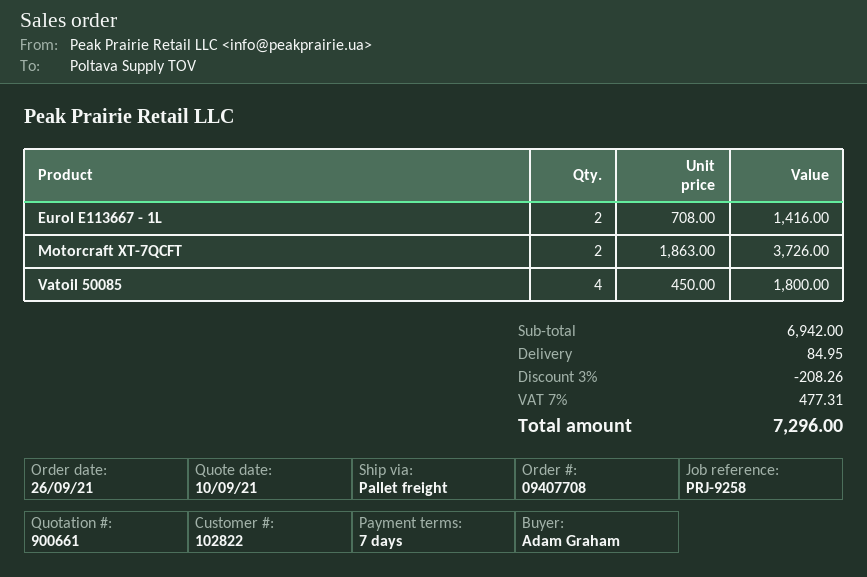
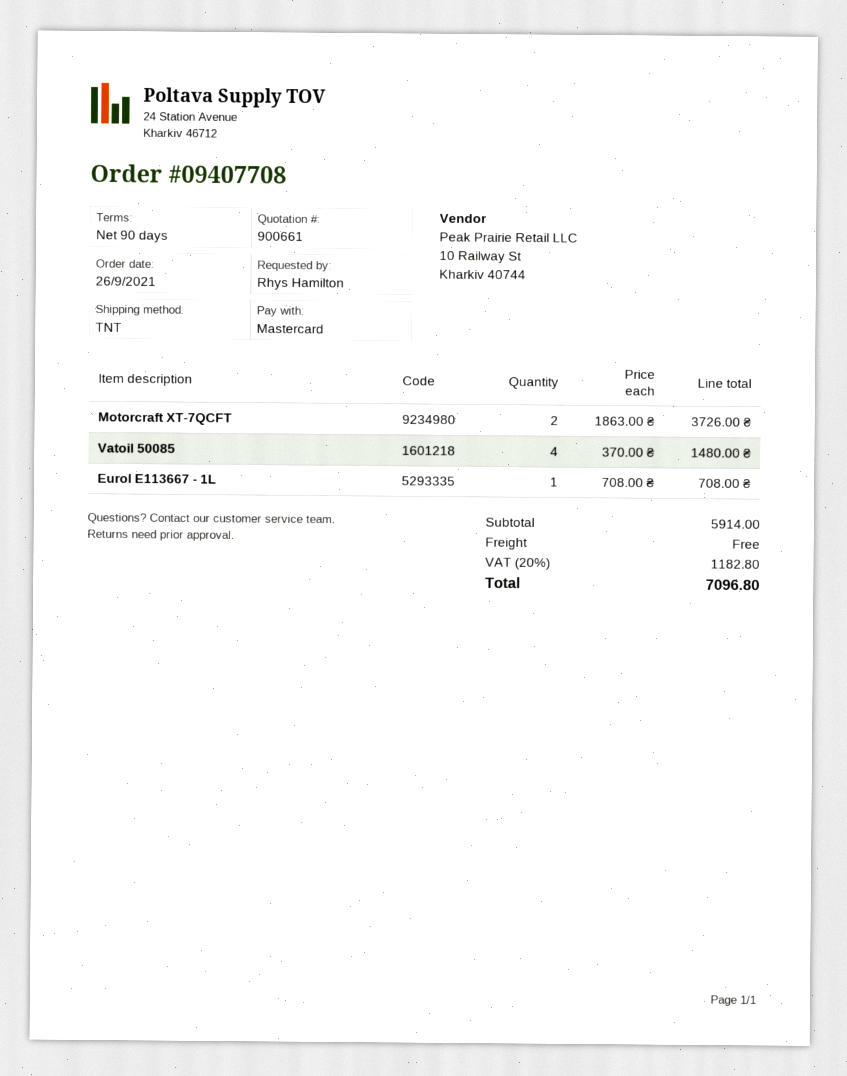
payment terms: 7 days -> 90 days
ordered by: Adam Graham -> Rhys Hamilton
shipping method: pallet freight -> TNT
Eurol E113667 - 1L: 2 x 708.00 = 1416.00 -> 1 x 708.00 = 708.00
Vatoil 50085: 4 x 450.00 = 1800.00 -> 4 x 370.00 = 1480.00
subtotal: 6942.00 -> 5914.00
discount: 3% = 208.26 -> none
shipping: 84.95 -> 0.00
tax: 7% = 477.31 -> 20% = 1182.80
total: 7296.00 -> 7096.80

